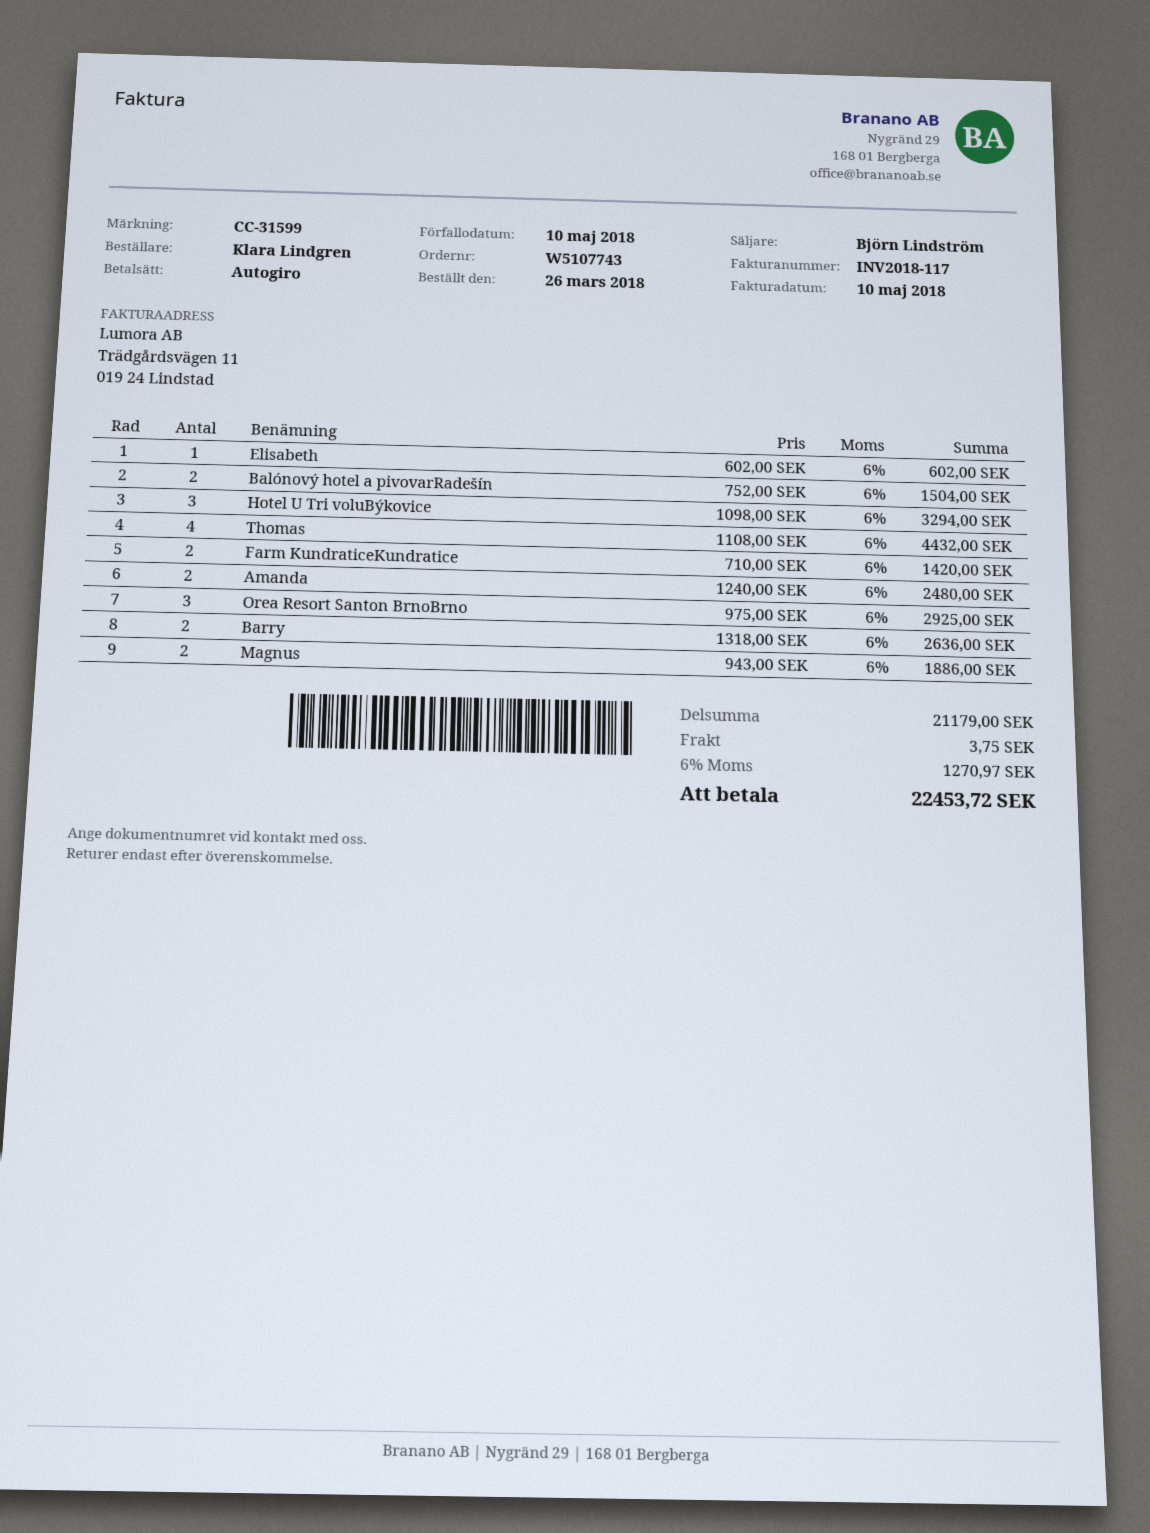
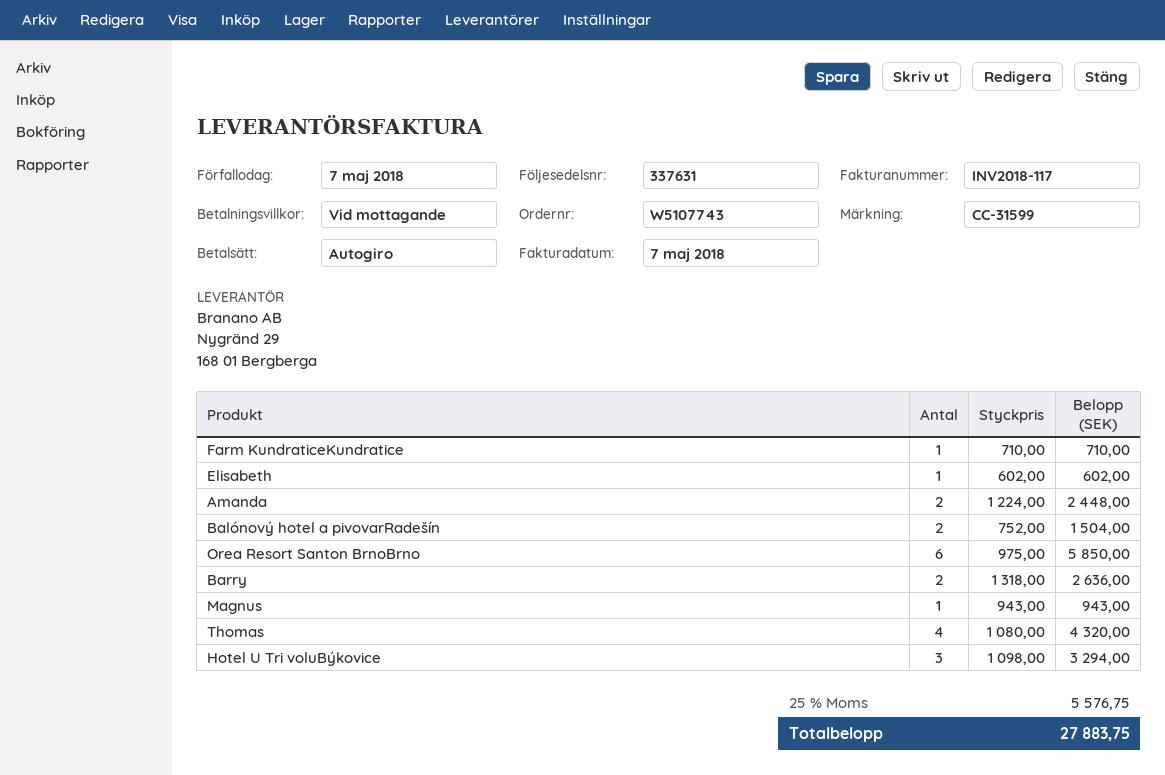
invoice date: 2018-05-10 -> 2018-05-07
due date: 2018-05-10 -> 2018-05-07
Thomas: 4 x 1108.00 = 4432.00 -> 4 x 1080.00 = 4320.00
Farm KundraticeKundratice: 2 x 710.00 = 1420.00 -> 1 x 710.00 = 710.00
Amanda: 2 x 1240.00 = 2480.00 -> 2 x 1224.00 = 2448.00
Orea Resort Santon BrnoBrno: 3 x 975.00 = 2925.00 -> 6 x 975.00 = 5850.00
Magnus: 2 x 943.00 = 1886.00 -> 1 x 943.00 = 943.00
shipping: 3.75 -> none
tax: 6% = 1270.97 -> 25% = 5576.75
total: 22453.72 -> 27883.75

